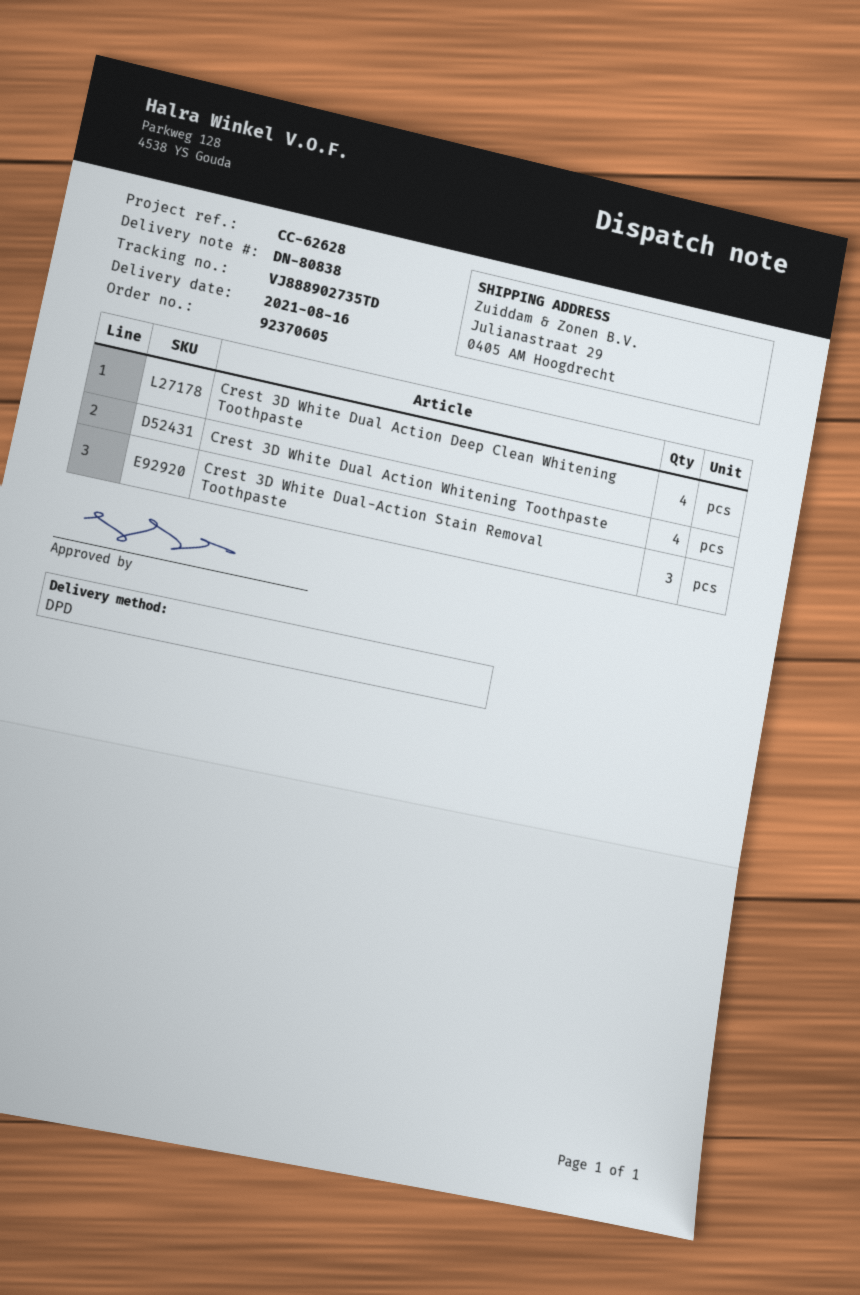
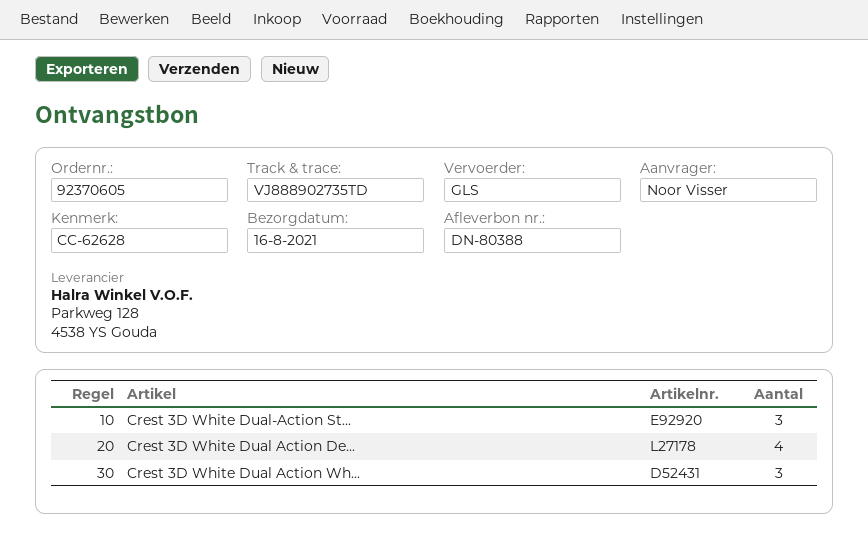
delivery note number: DN-80838 -> DN-80388
shipping method: DPD -> GLS
Crest 3D White Dual Action Whitening Toothpaste: 4 -> 3

